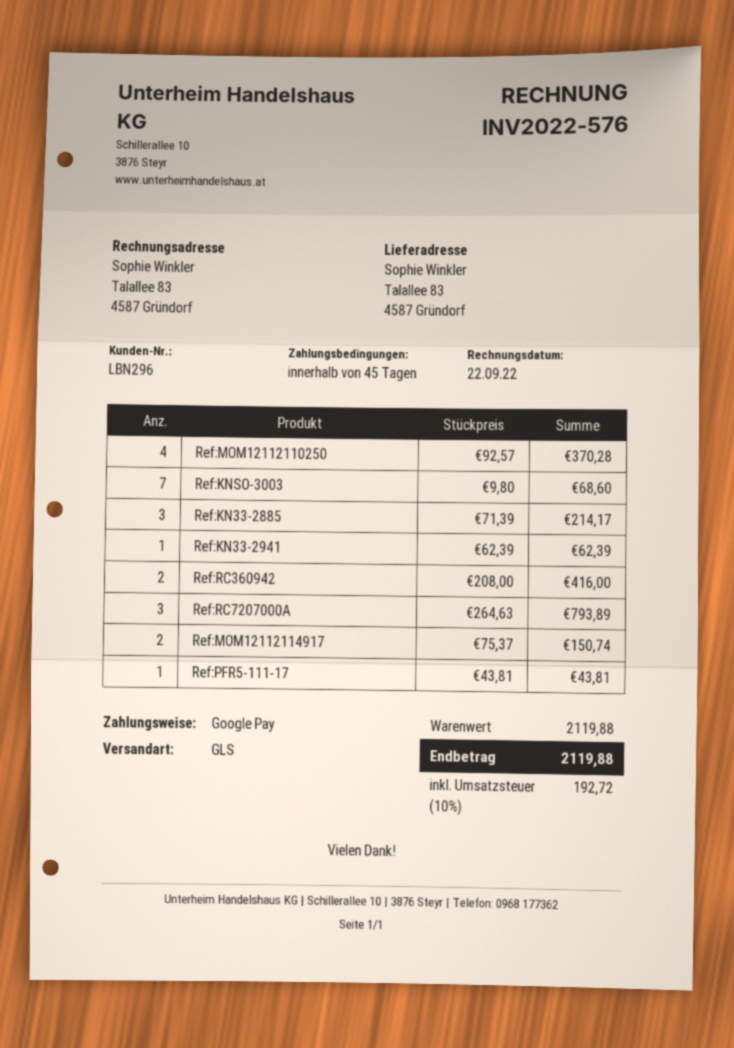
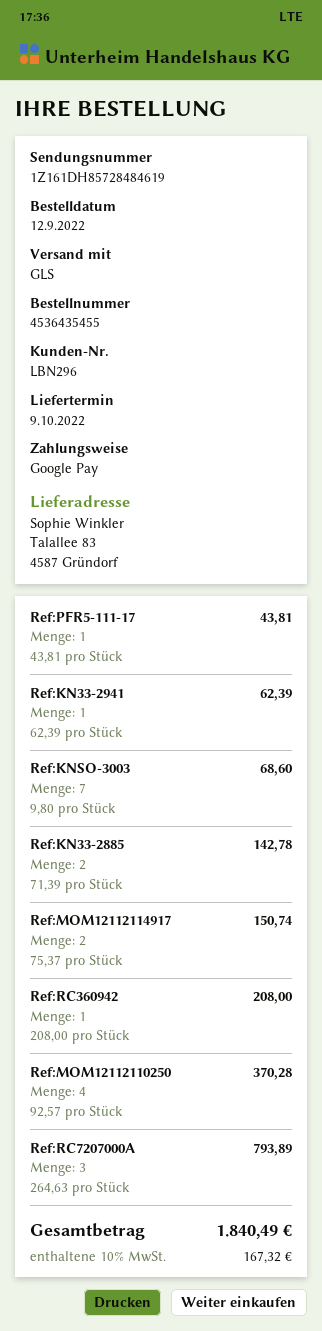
Ref:KN33-2885: 3 x 71.39 = 214.17 -> 2 x 71.39 = 142.78
Ref:RC360942: 2 x 208.00 = 416.00 -> 1 x 208.00 = 208.00
tax: 10% = 192.72 -> 10% = 167.32
total: 2119.88 -> 1840.49

